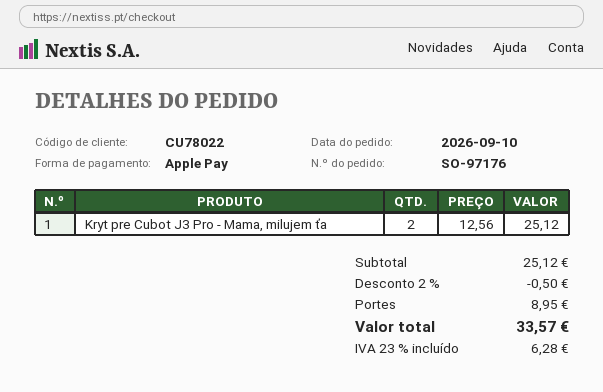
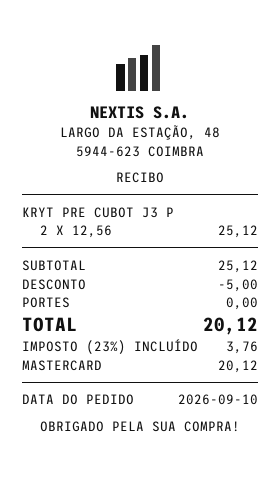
payment method: Apple Pay -> Mastercard
discount: 0.50 -> 5.00
shipping: 8.95 -> 0.00
tax: 23% = 6.28 -> 23% = 3.76
total: 33.57 -> 20.12

